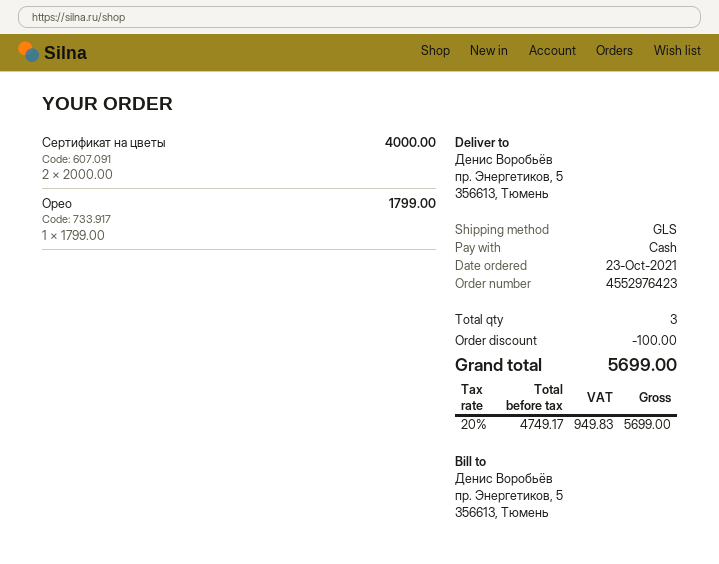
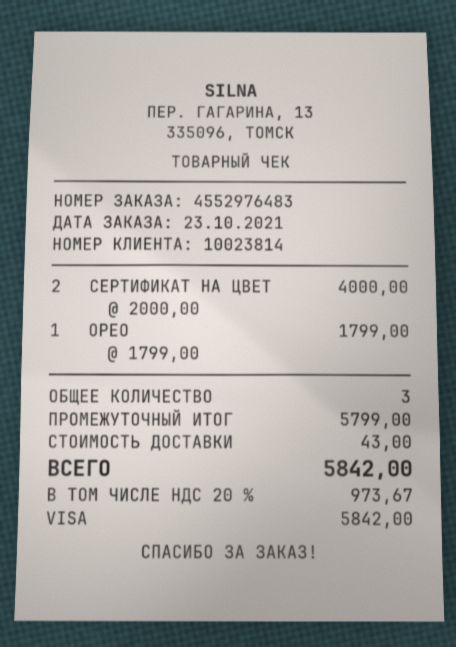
order number: 4552976423 -> 4552976483
payment method: cash -> Visa
discount: 100.00 -> none
shipping: none -> 43.00
tax: 20% = 949.83 -> 20% = 973.67
total: 5699.00 -> 5842.00

